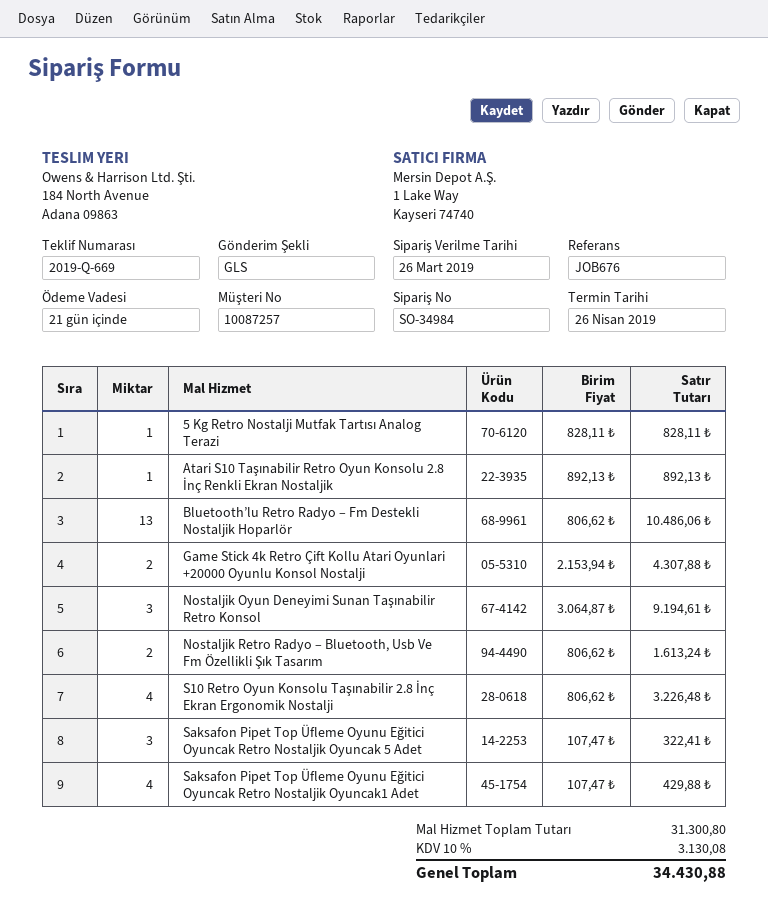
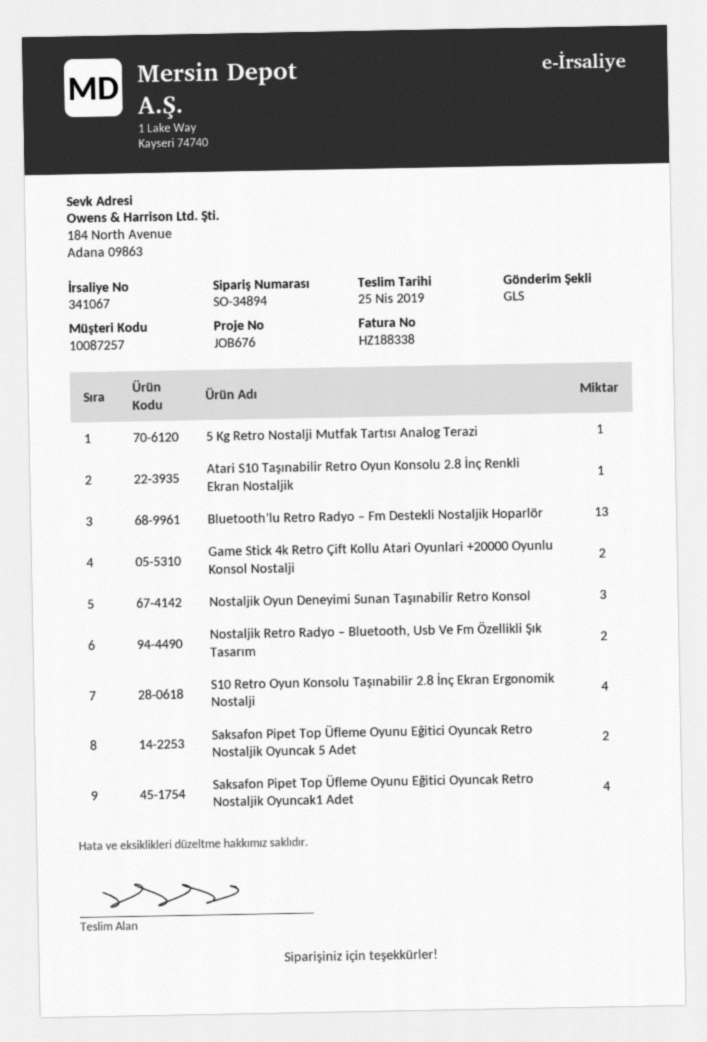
order number: SO-34984 -> SO-34894
delivery date: 2019-04-26 -> 2019-04-25
Saksafon Pipet Top Üfleme Oyunu Eğitici Oyuncak Retro Nostaljik Oyuncak 5 Adet: 3 -> 2

